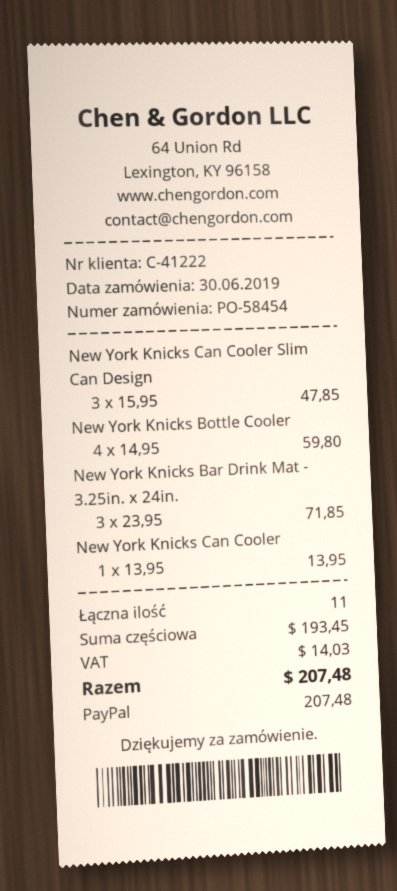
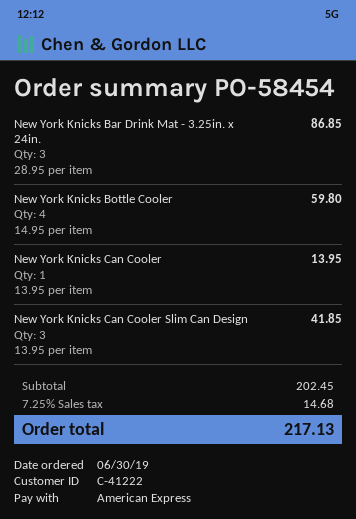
payment method: PayPal -> American Express
New York Knicks Can Cooler Slim Can Design: 3 x 15.95 = 47.85 -> 3 x 13.95 = 41.85
New York Knicks Bar Drink Mat - 3.25in. x 24in.: 3 x 23.95 = 71.85 -> 3 x 28.95 = 86.85
subtotal: 193.45 -> 202.45
tax: 14.03 -> 14.68
total: 207.48 -> 217.13

